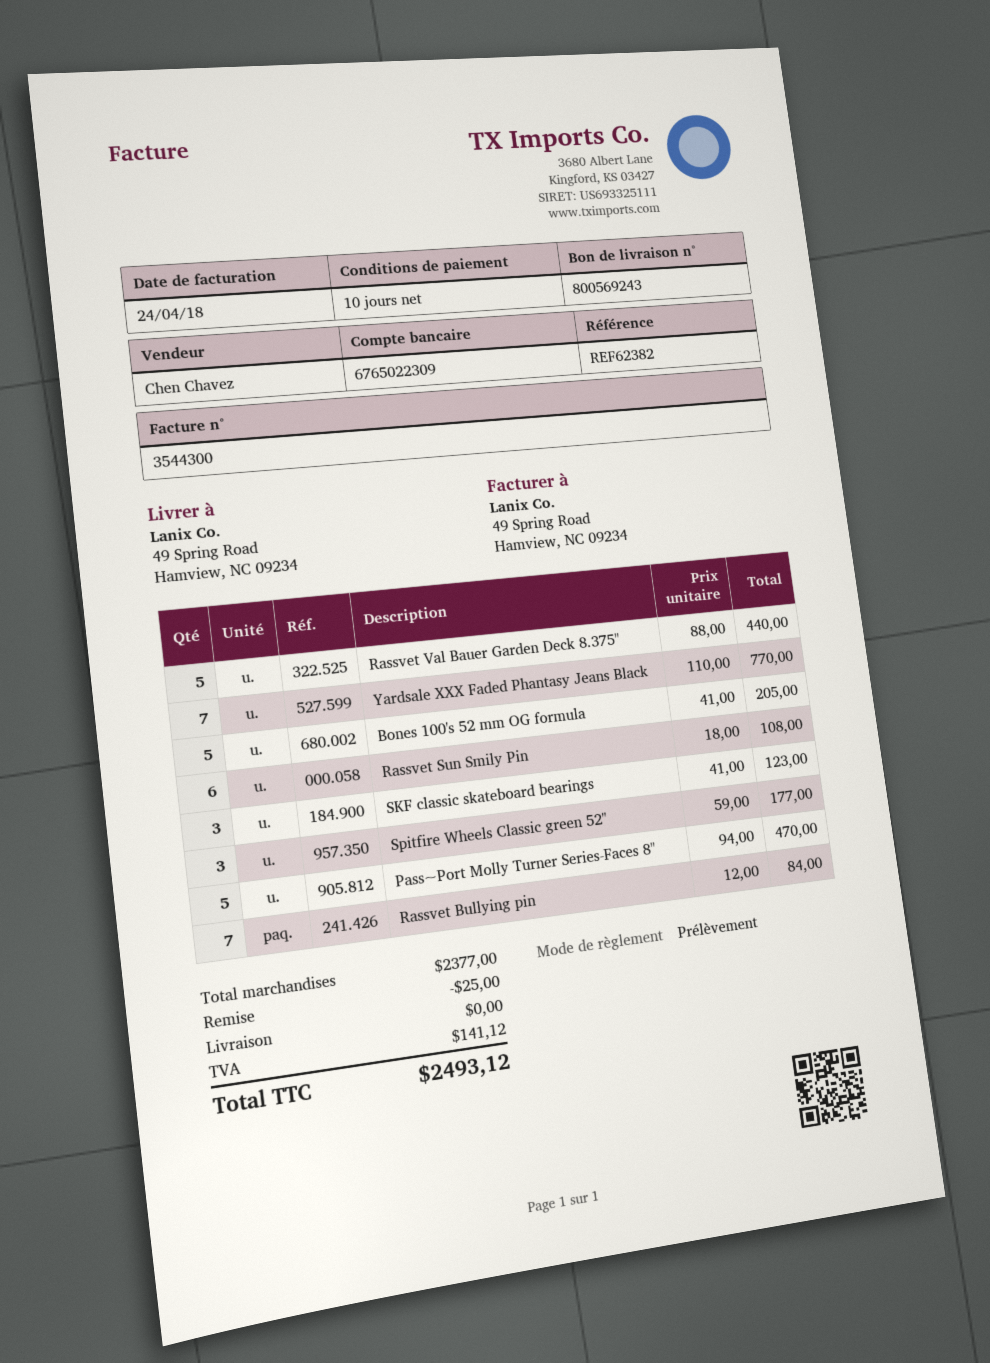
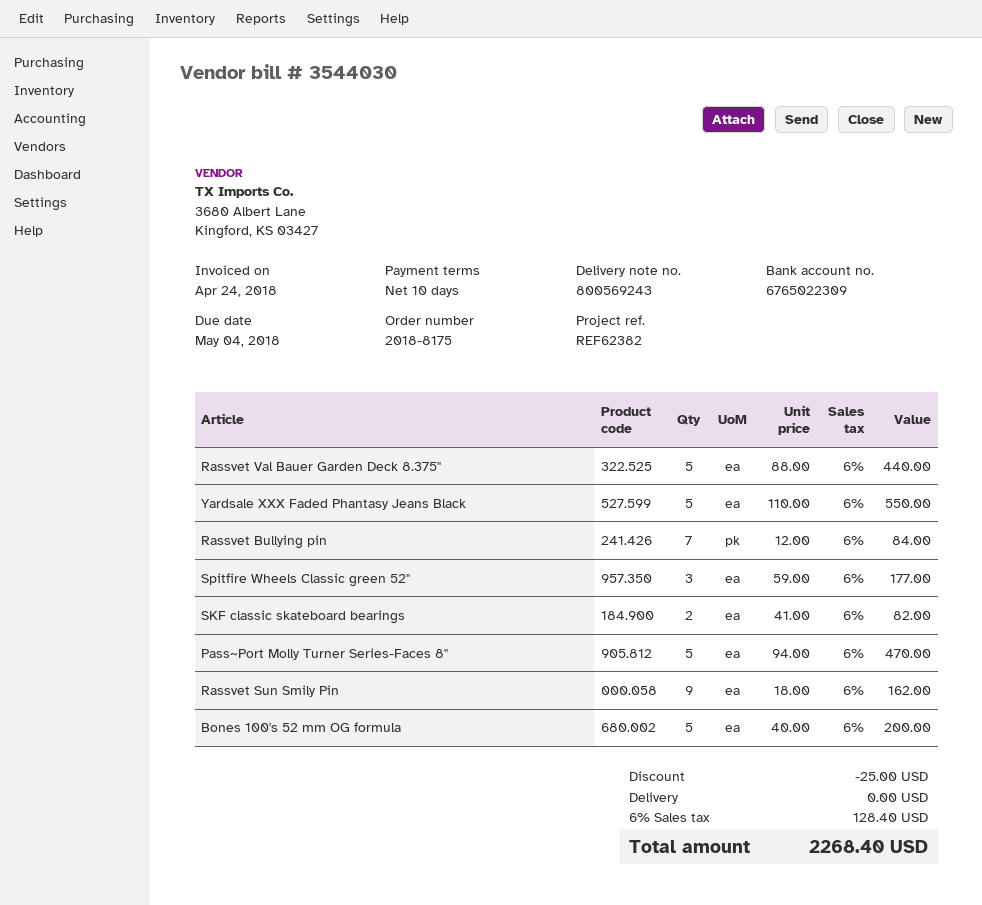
invoice number: 3544300 -> 3544030
Yardsale XXX Faded Phantasy Jeans Black: 7 x 110.00 = 770.00 -> 5 x 110.00 = 550.00
Bones 100's 52 mm OG formula: 5 x 41.00 = 205.00 -> 5 x 40.00 = 200.00
Rassvet Sun Smily Pin: 6 x 18.00 = 108.00 -> 9 x 18.00 = 162.00
SKF classic skateboard bearings: 3 x 41.00 = 123.00 -> 2 x 41.00 = 82.00
tax: 141.12 -> 128.40
total: 2493.12 -> 2268.40

